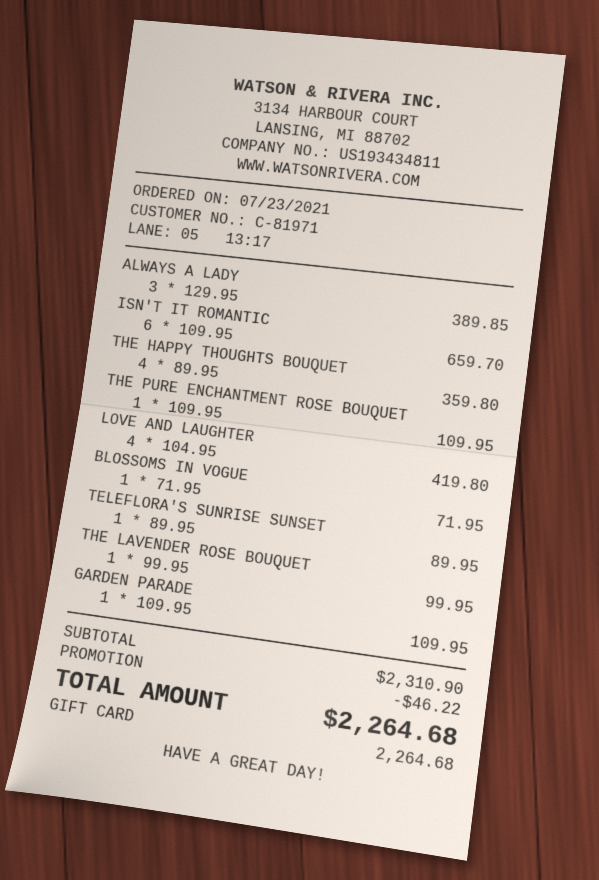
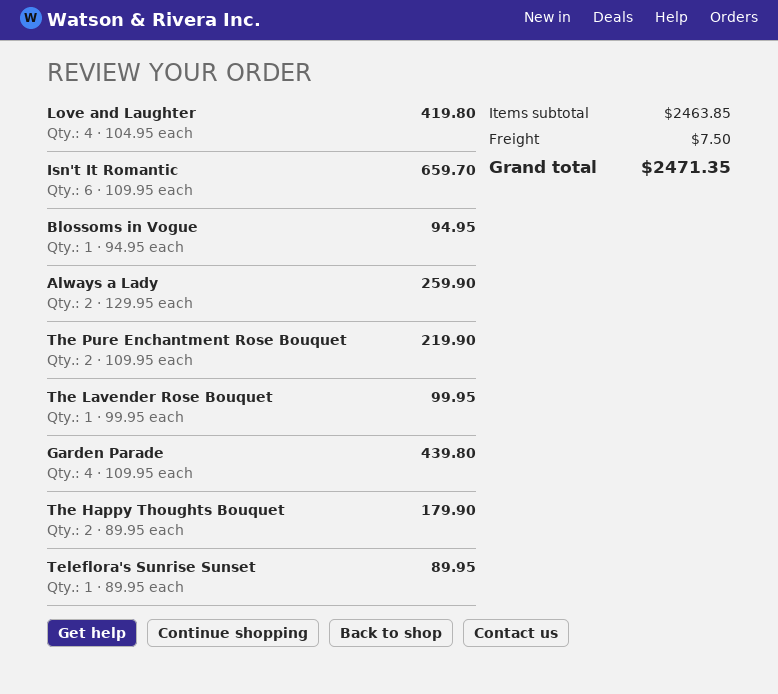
ALWAYS A LADY: 3 x 129.95 = 389.85 -> 2 x 129.95 = 259.90
THE HAPPY THOUGHTS BOUQUET: 4 x 89.95 = 359.80 -> 2 x 89.95 = 179.90
THE PURE ENCHANTMENT ROSE BOUQUET: 1 x 109.95 = 109.95 -> 2 x 109.95 = 219.90
BLOSSOMS IN VOGUE: 1 x 71.95 = 71.95 -> 1 x 94.95 = 94.95
GARDEN PARADE: 1 x 109.95 = 109.95 -> 4 x 109.95 = 439.80
subtotal: 2310.90 -> 2463.85
discount: 46.22 -> none
shipping: none -> 7.50
total: 2264.68 -> 2471.35

